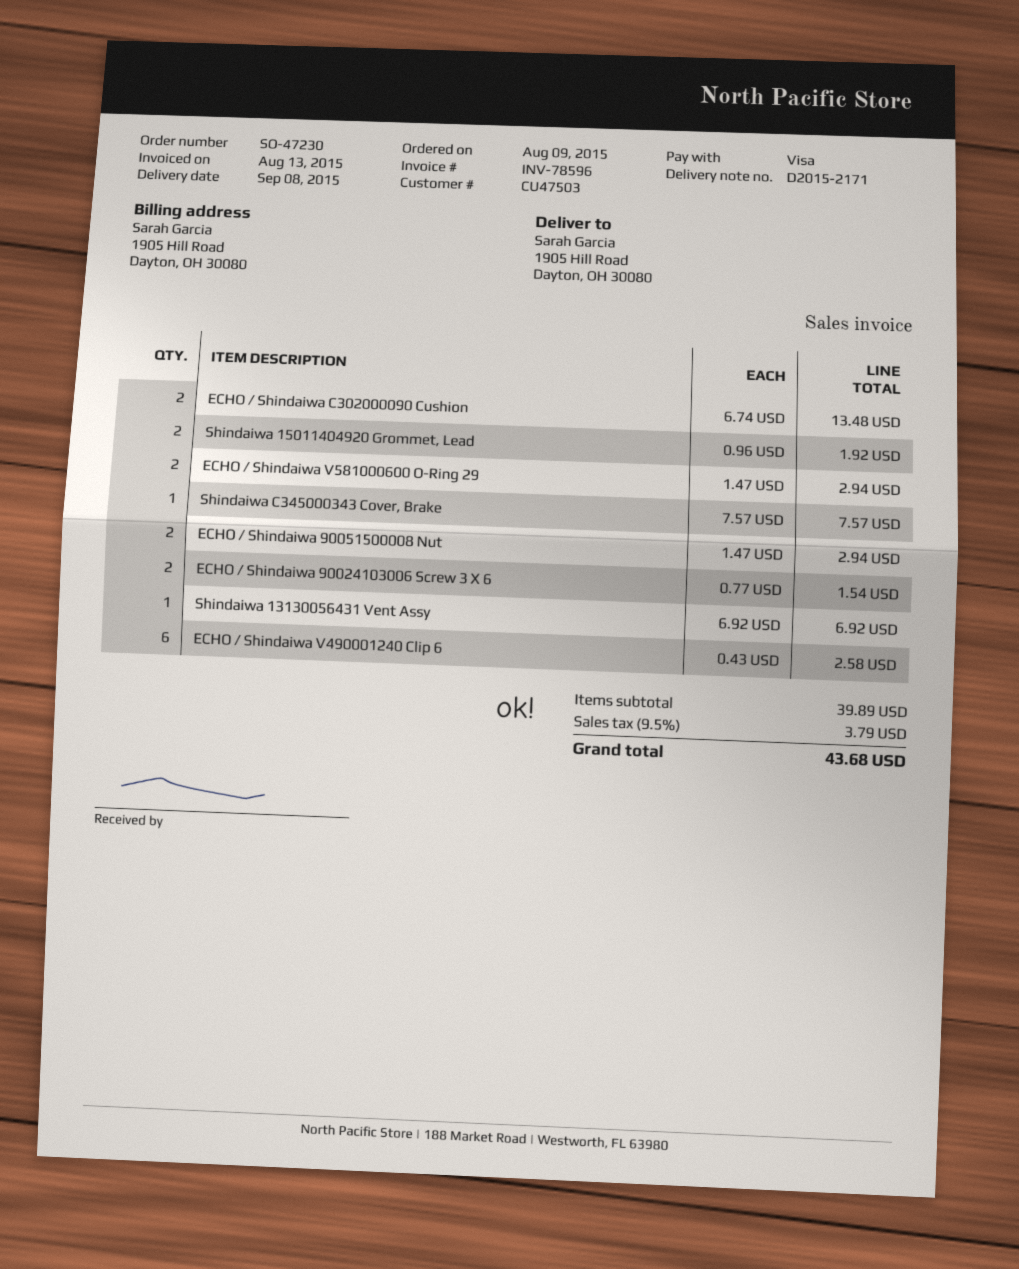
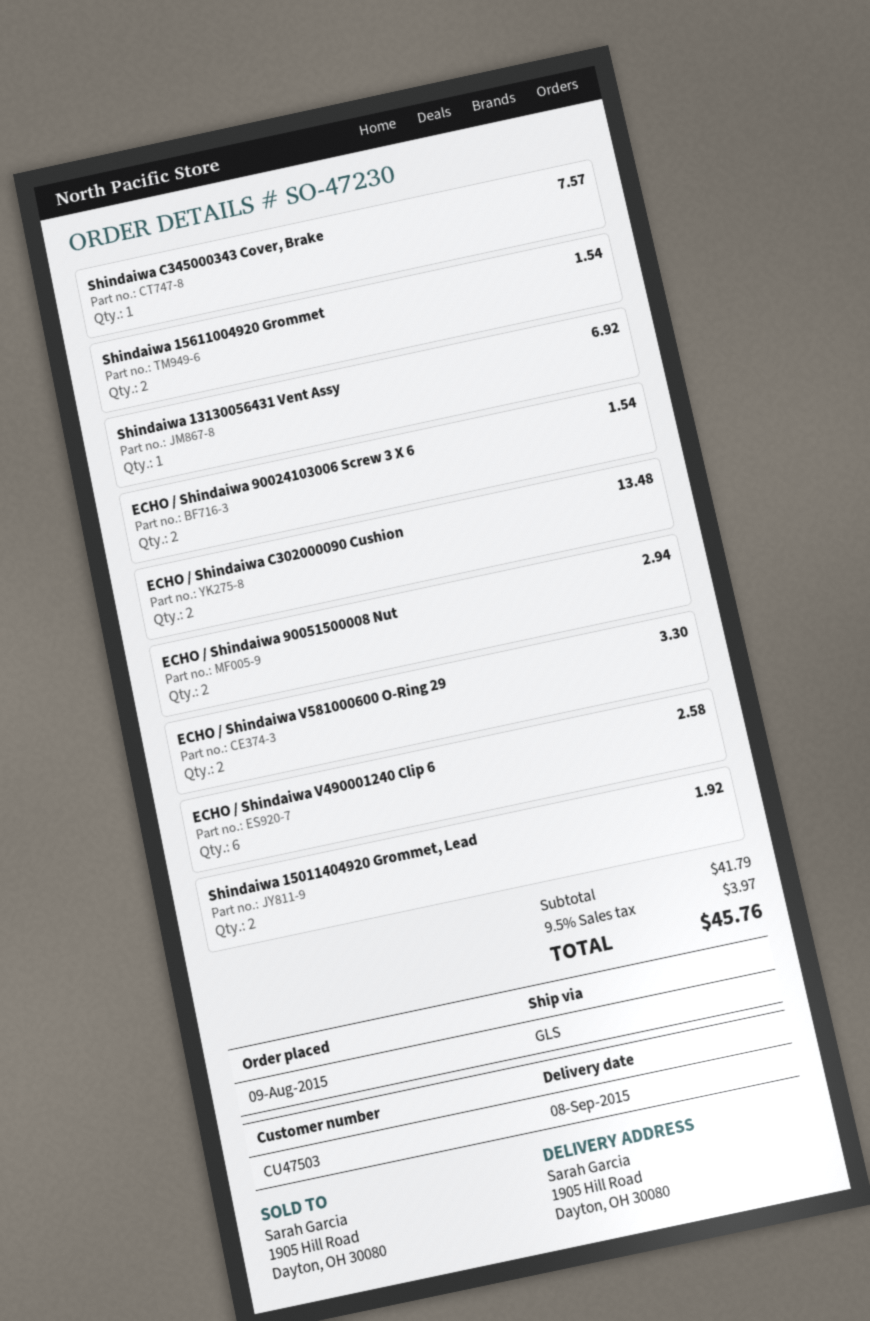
ECHO / Shindaiwa V581000600 O-Ring 29: 2 for 2.94 -> 2 for 3.30
Shindaiwa 15611004920 Grommet: none -> 2 for 1.54
subtotal: 39.89 -> 41.79
tax: 9.5% = 3.79 -> 9.5% = 3.97
total: 43.68 -> 45.76

